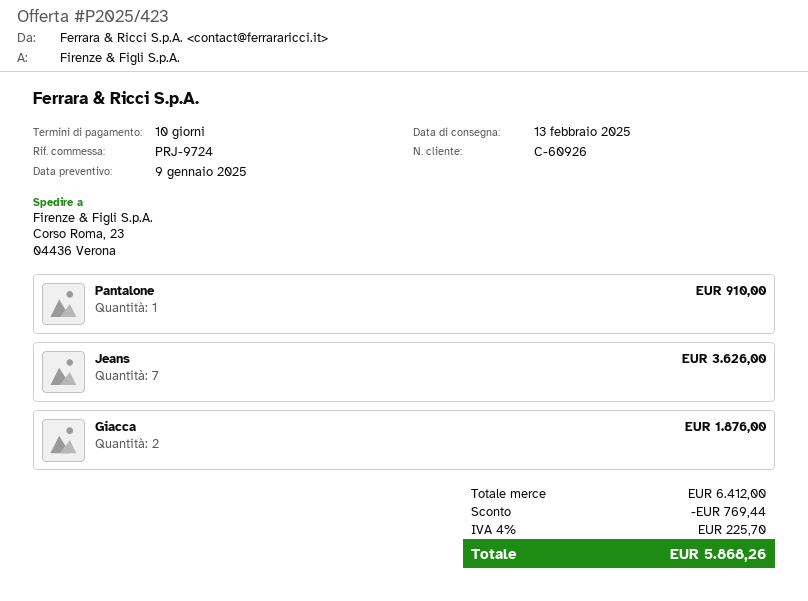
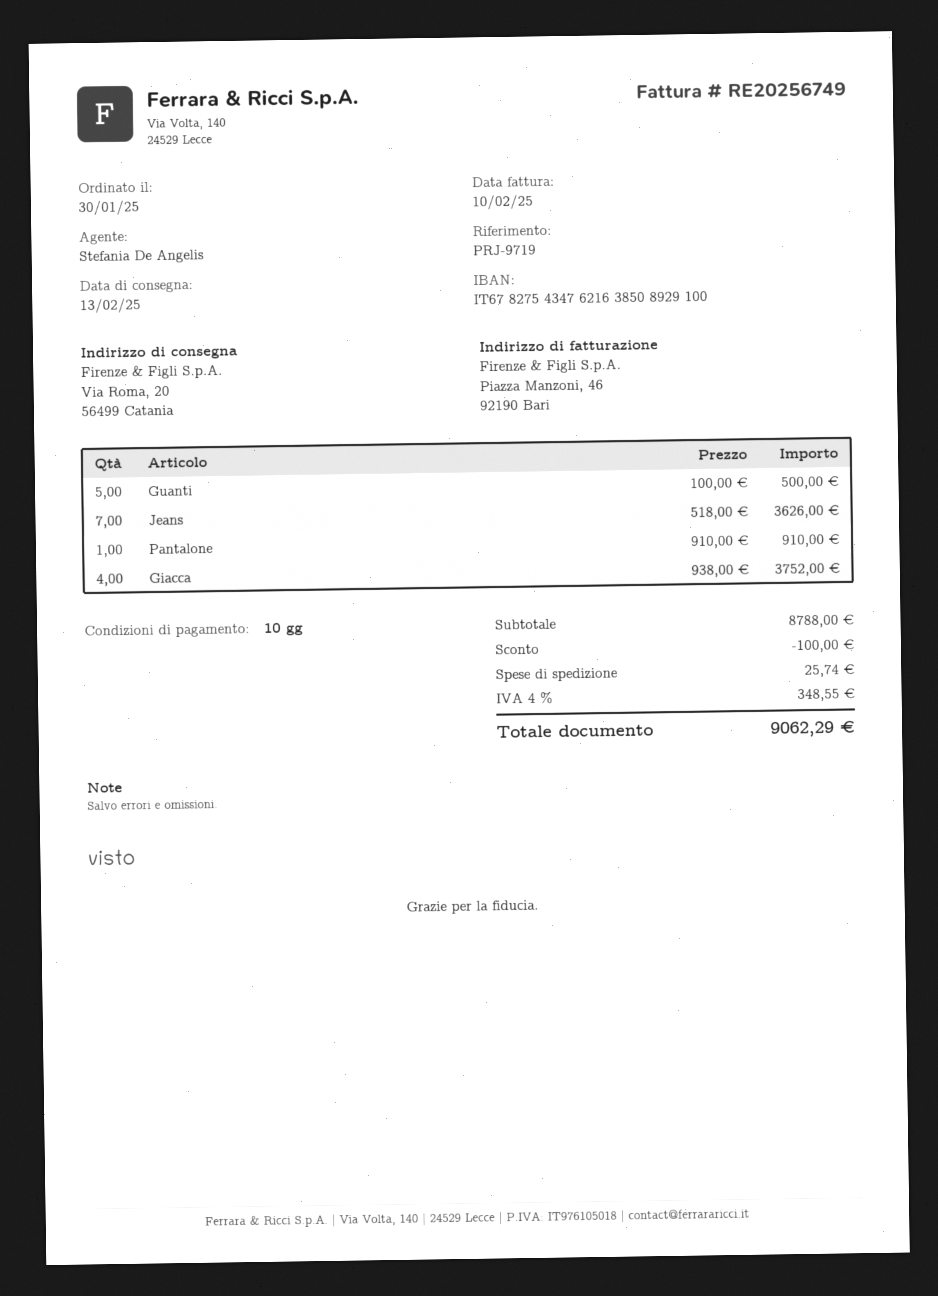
reference: PRJ-9724 -> PRJ-9719
ship to: Corso Roma, 23, 04436 Verona -> Via Roma, 20, 56499 Catania
Giacca: 2 for 1876.00 -> 4 for 3752.00
Guanti: none -> 5 for 500.00
subtotal: 6412.00 -> 8788.00
discount: 769.44 -> 100.00
shipping: none -> 25.74
tax: 4% = 225.70 -> 4% = 348.55
total: 5868.26 -> 9062.29

